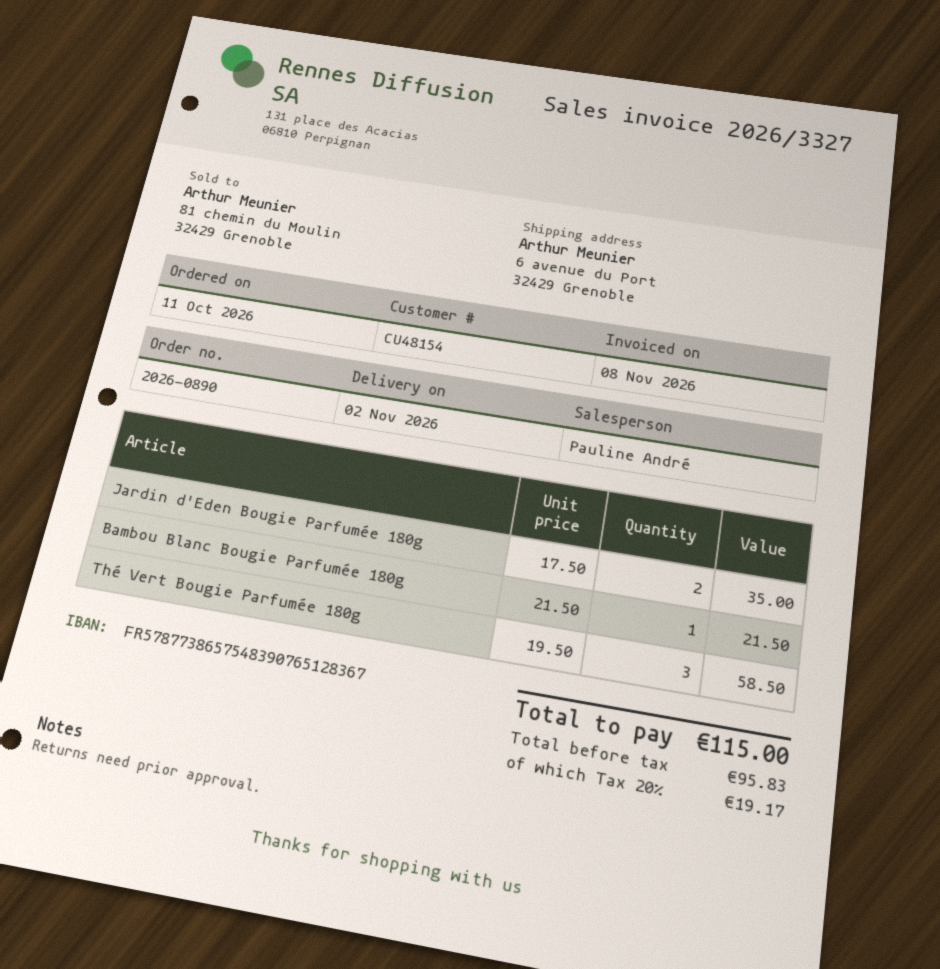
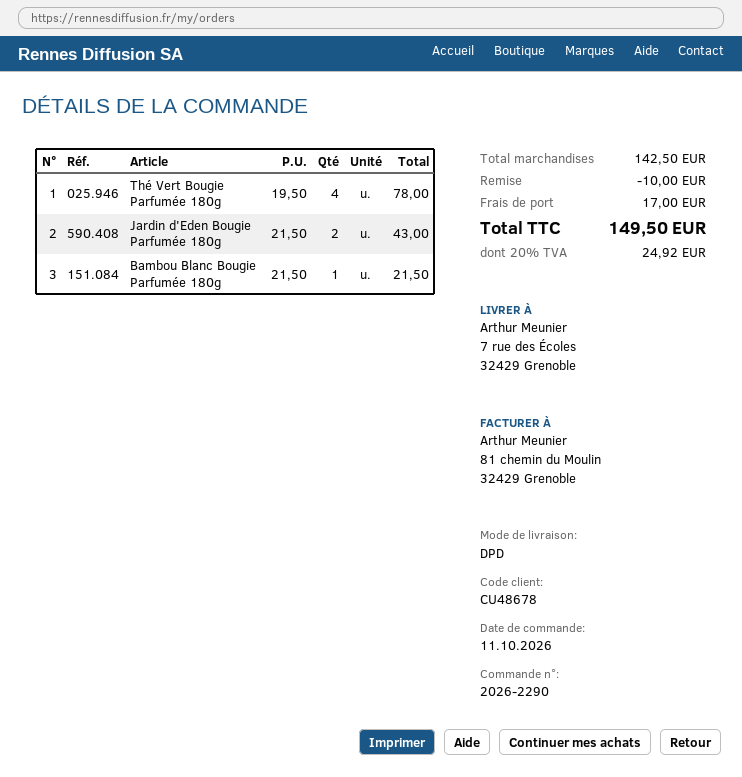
order number: 2026-0890 -> 2026-2290
customer number: CU48154 -> CU48678
ship to: 6 avenue du Port, 32429 Grenoble -> 7 rue des Écoles, 32429 Grenoble
Jardin d'Eden Bougie Parfumée 180g: 2 x 17.50 = 35.00 -> 2 x 21.50 = 43.00
Thé Vert Bougie Parfumée 180g: 3 x 19.50 = 58.50 -> 4 x 19.50 = 78.00
discount: none -> 10.00
shipping: none -> 17.00
tax: 20% = 19.17 -> 20% = 24.92
total: 115.00 -> 149.50

